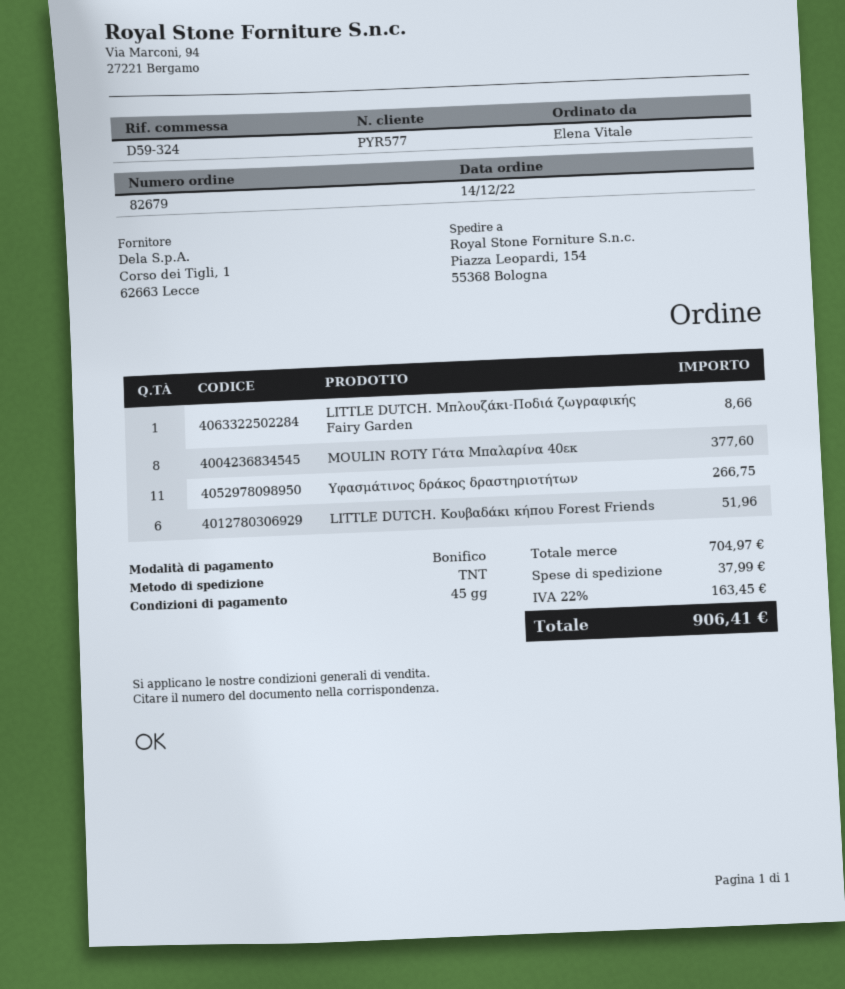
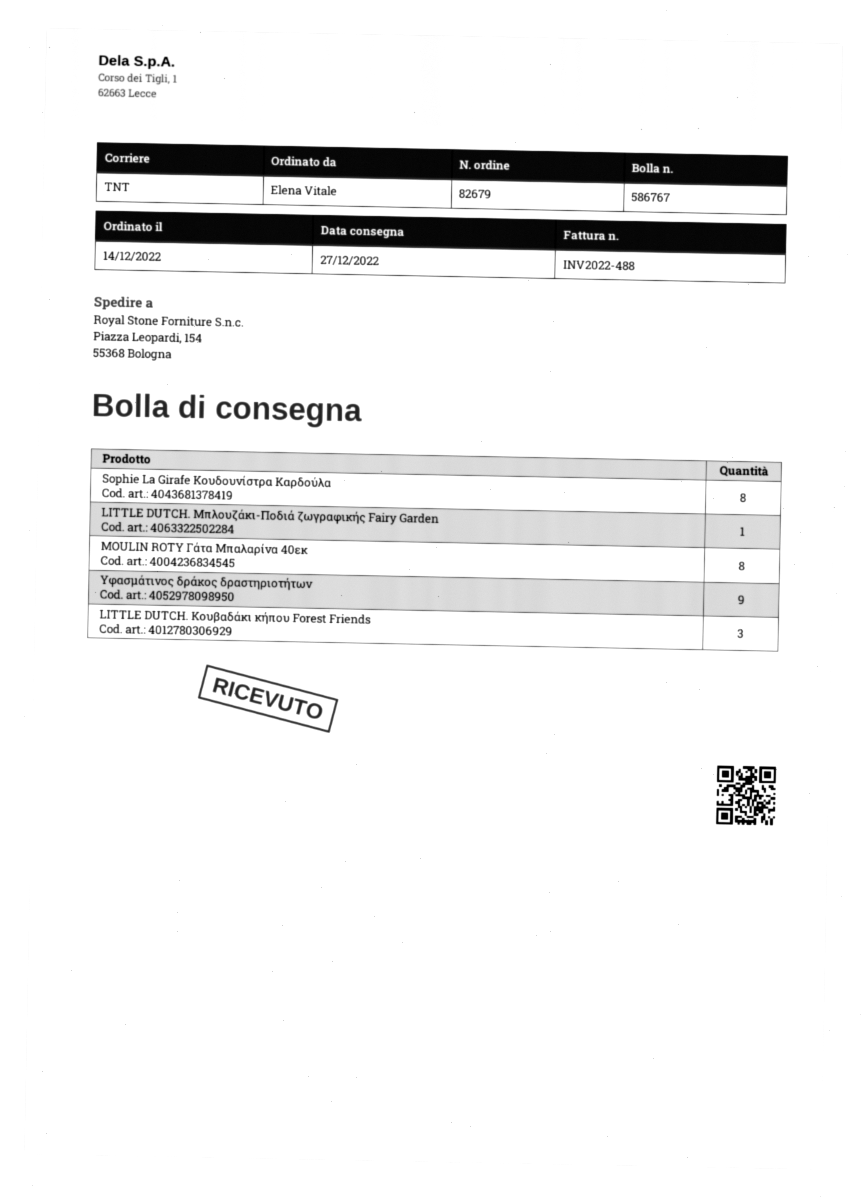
Υφασμάτινος δράκος δραστηριοτήτων: 11 -> 9
LITTLE DUTCH. Κουβαδάκι κήπου Forest Friends: 6 -> 3
Sophie La Girafe Κουδουνίστρα Καρδούλα: none -> 8

